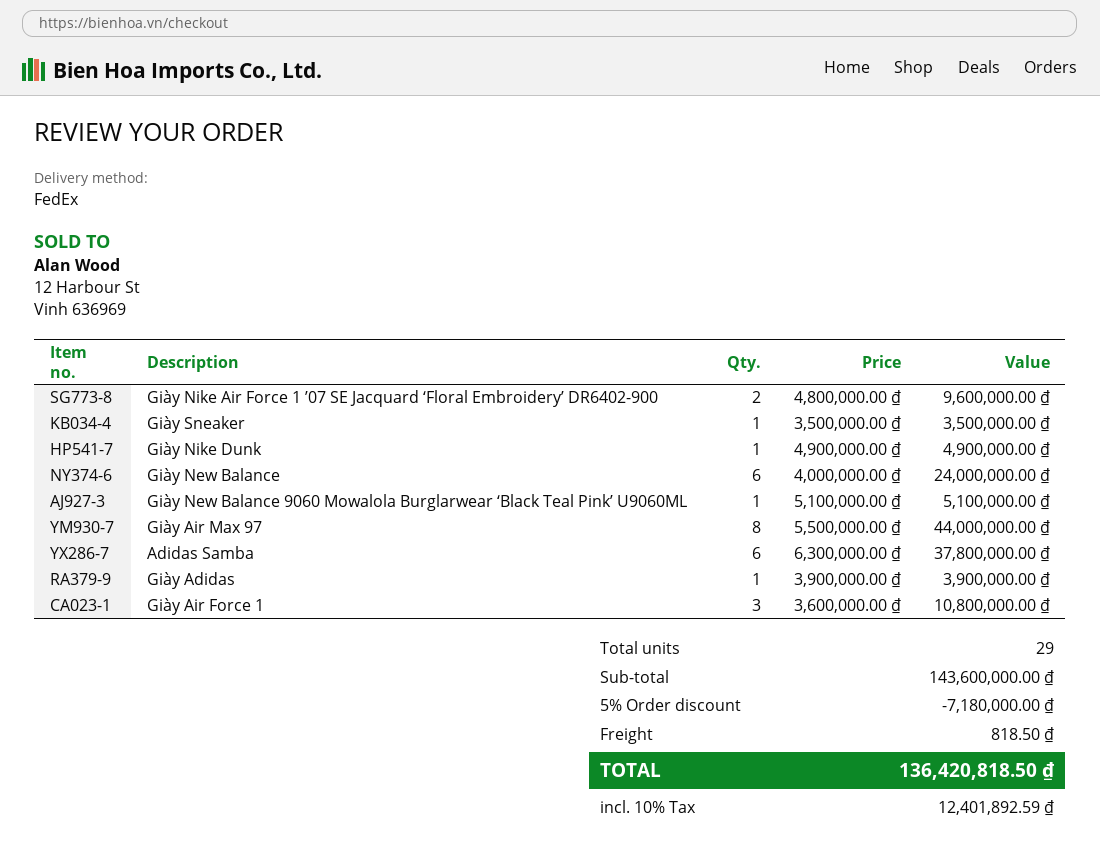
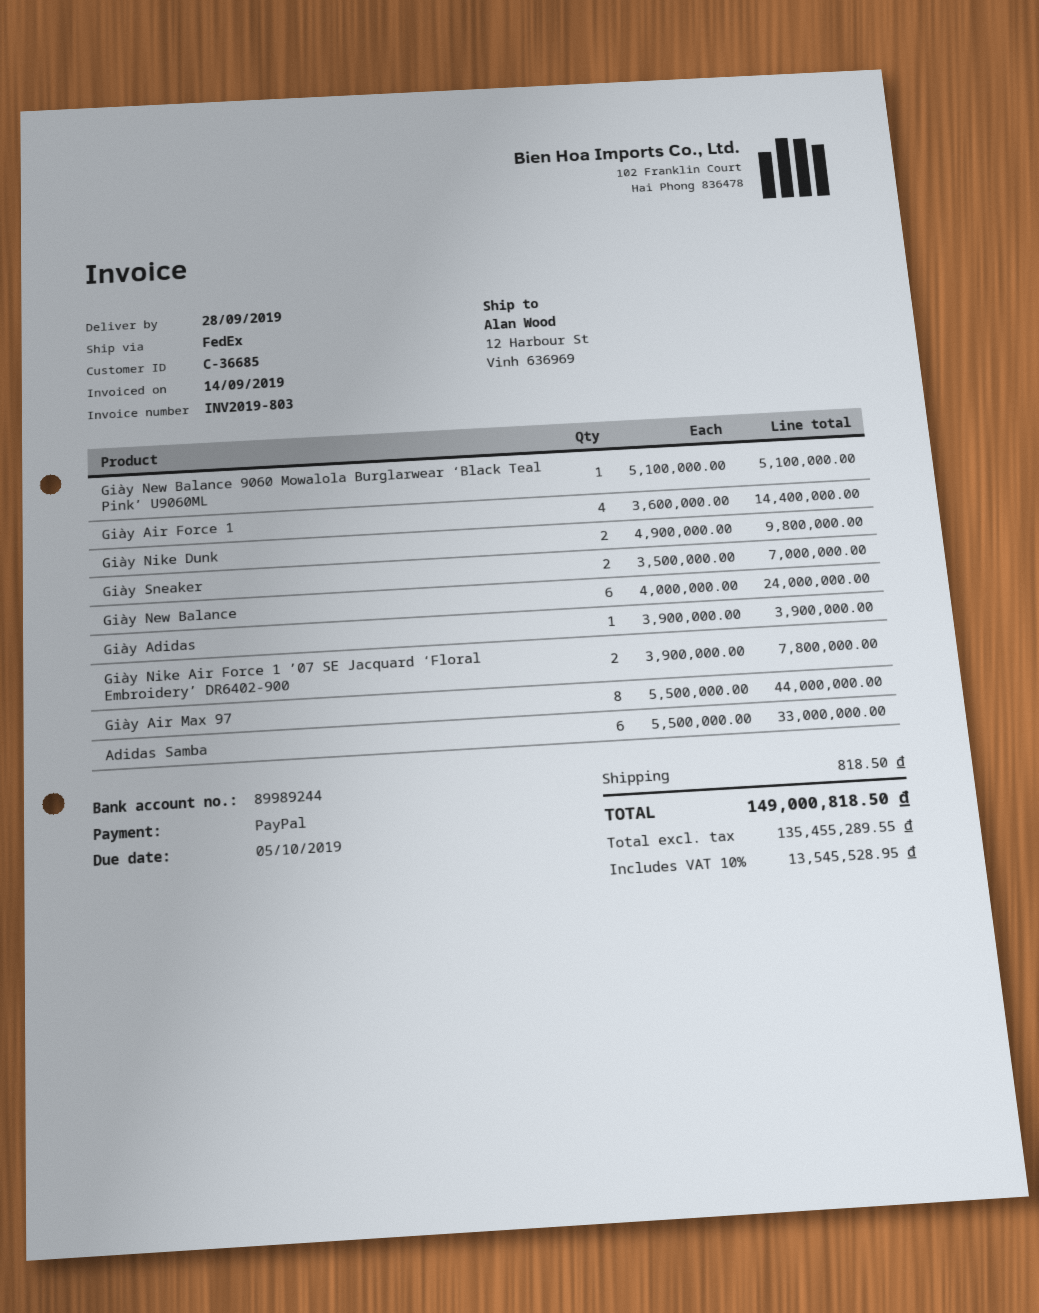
Giày Nike Air Force 1 ’07 SE Jacquard ‘Floral Embroidery’ DR6402-900: 2 x 4800000.00 = 9600000.00 -> 2 x 3900000.00 = 7800000.00
Giày Sneaker: 1 x 3500000.00 = 3500000.00 -> 2 x 3500000.00 = 7000000.00
Giày Nike Dunk: 1 x 4900000.00 = 4900000.00 -> 2 x 4900000.00 = 9800000.00
Adidas Samba: 6 x 6300000.00 = 37800000.00 -> 6 x 5500000.00 = 33000000.00
Giày Air Force 1: 3 x 3600000.00 = 10800000.00 -> 4 x 3600000.00 = 14400000.00
discount: 5% = 7180000.00 -> none
tax: 10% = 12401892.59 -> 10% = 13545528.95
total: 136420818.50 -> 149000818.50

